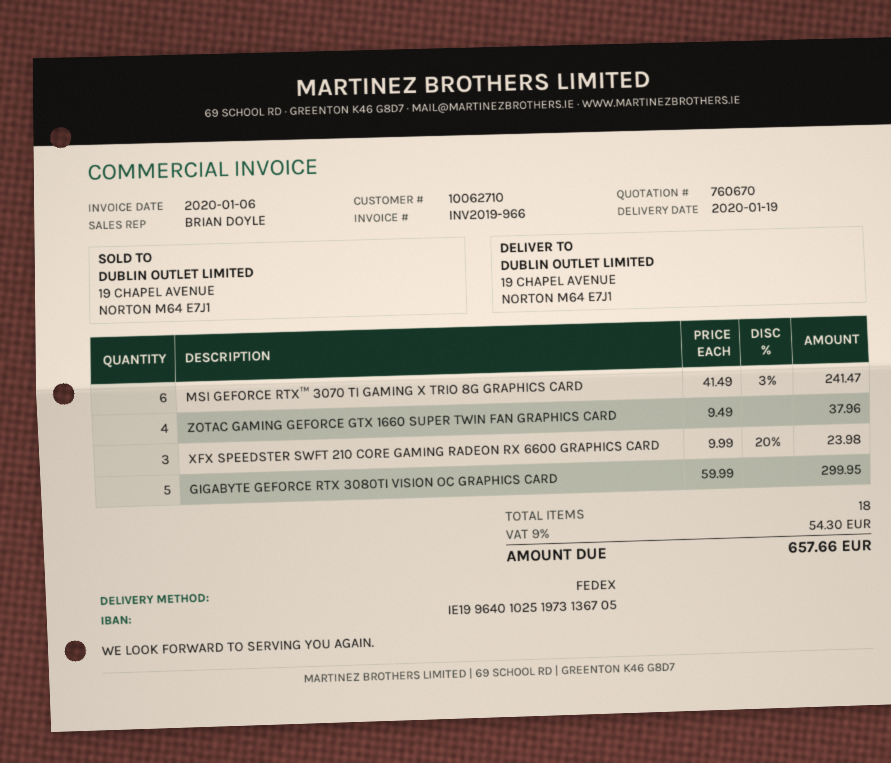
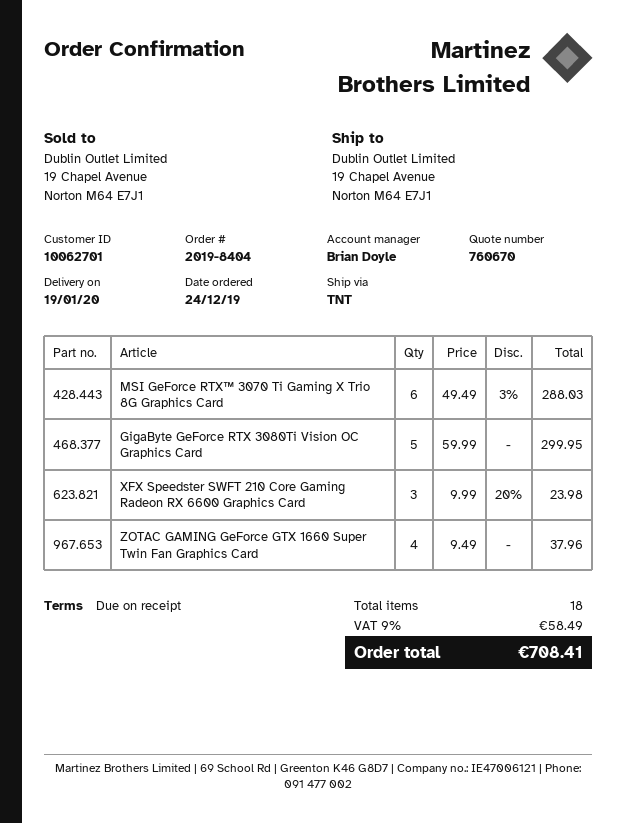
customer number: 10062710 -> 10062701
shipping method: FedEx -> TNT
MSI GEFORCE RTX™ 3070 TI GAMING X TRIO 8G GRAPHICS CARD: 6 x 41.49 - 3% = 241.47 -> 6 x 49.49 - 3% = 288.03
tax: 9% = 54.30 -> 9% = 58.49
total: 657.66 -> 708.41

